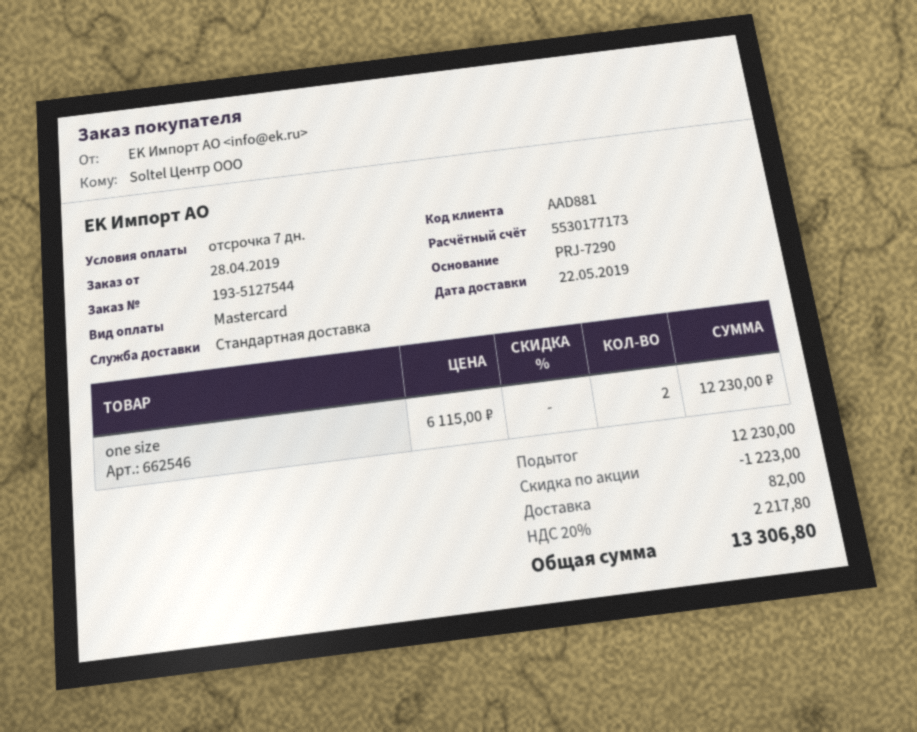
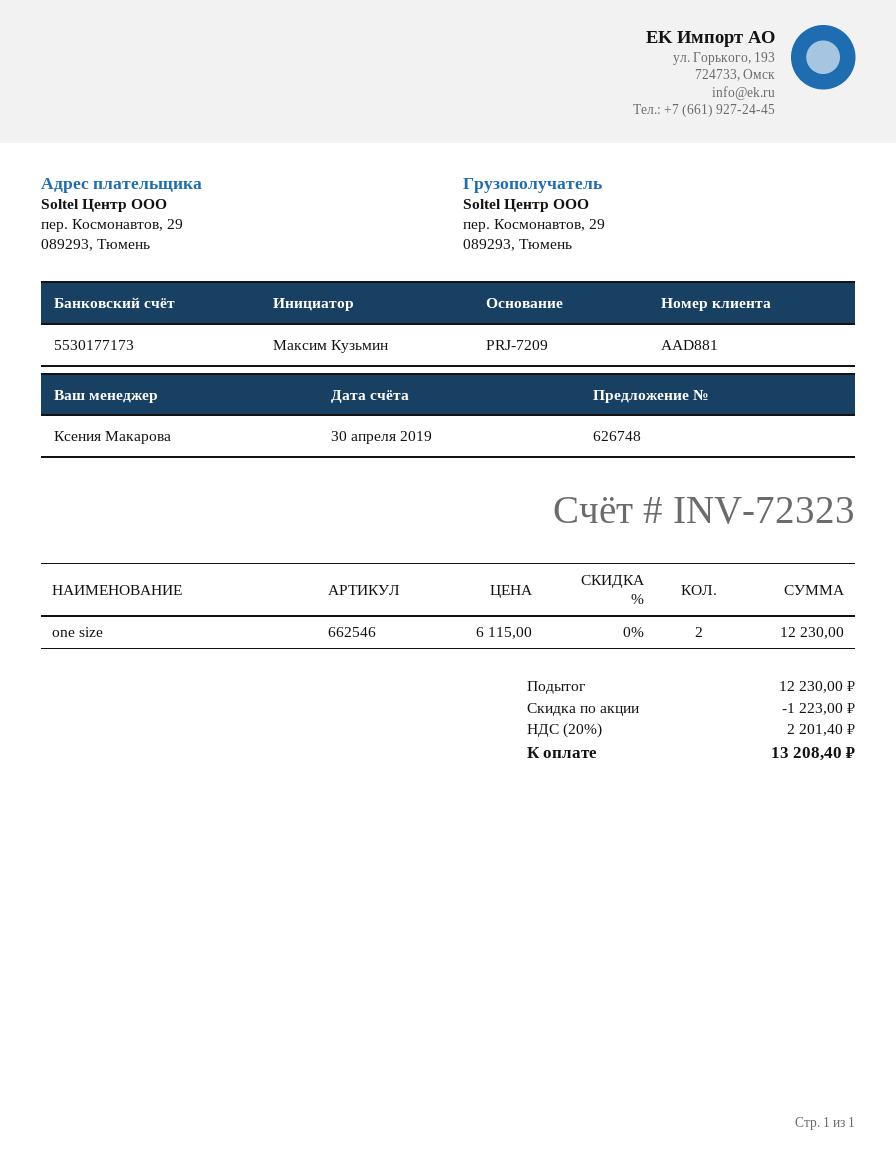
reference: PRJ-7290 -> PRJ-7209
shipping: 82.00 -> none
tax: 20% = 2217.80 -> 20% = 2201.40
total: 13306.80 -> 13208.40

